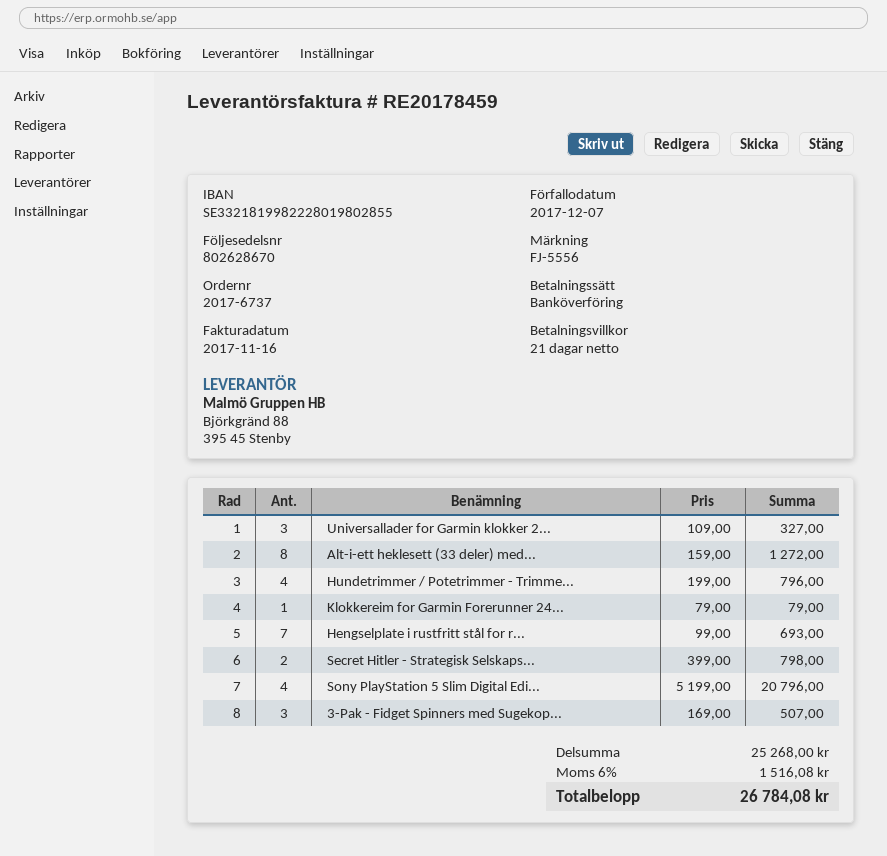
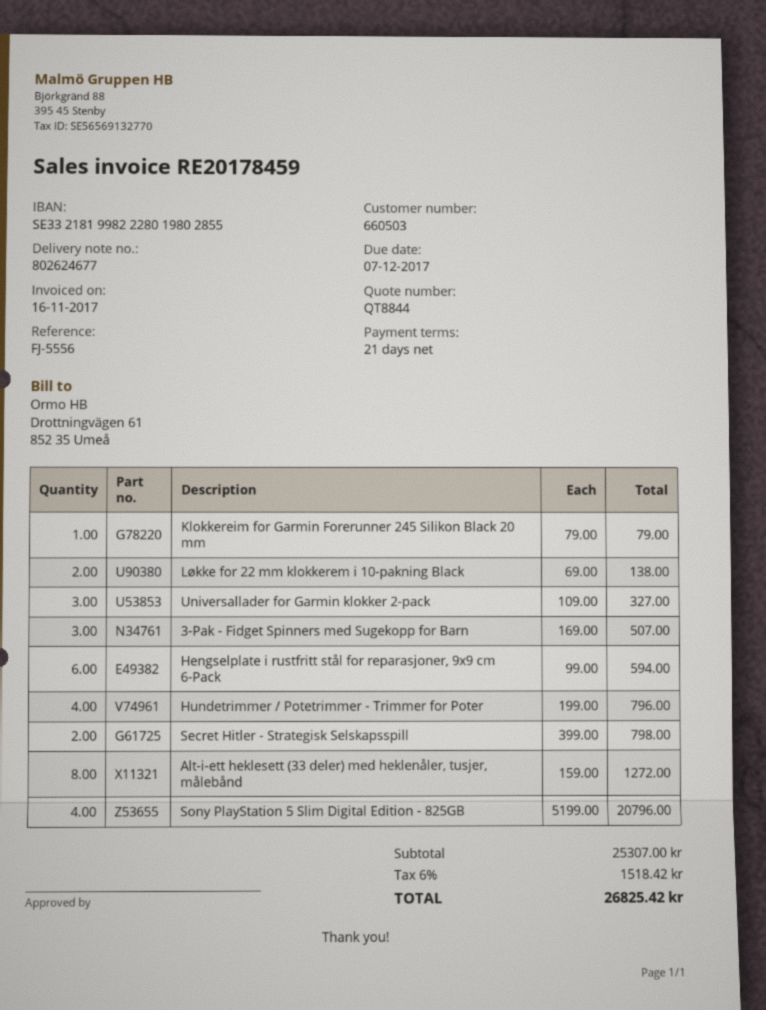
delivery note number: 802628670 -> 802624677
Hengselplate i rustfritt stål for r...: 7 x 99.00 = 693.00 -> 6 x 99.00 = 594.00
Løkke for 22 mm klokkerem i 10-pakning Black: none -> 2 x 69.00 = 138.00
subtotal: 25268.00 -> 25307.00
tax: 6% = 1516.08 -> 6% = 1518.42
total: 26784.08 -> 26825.42

